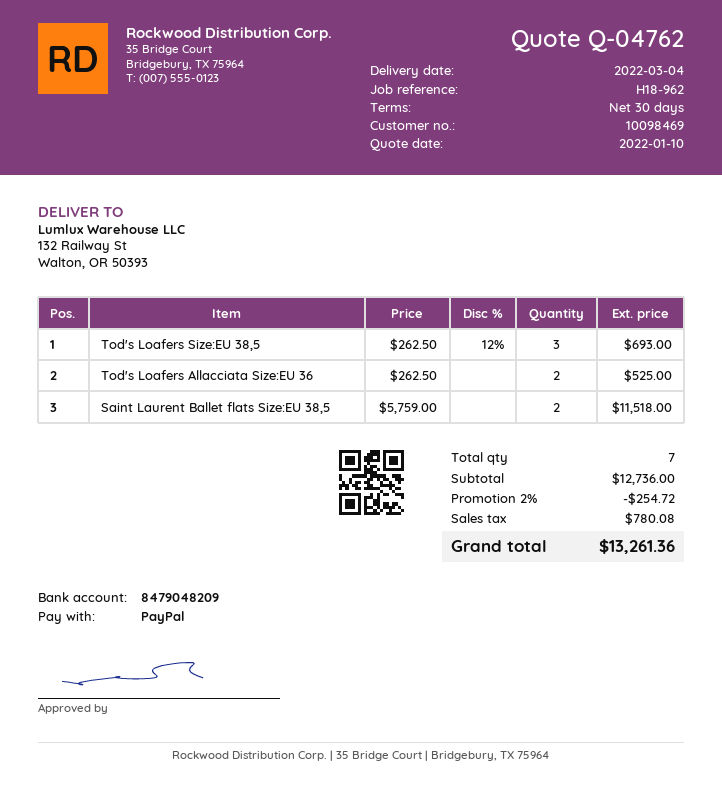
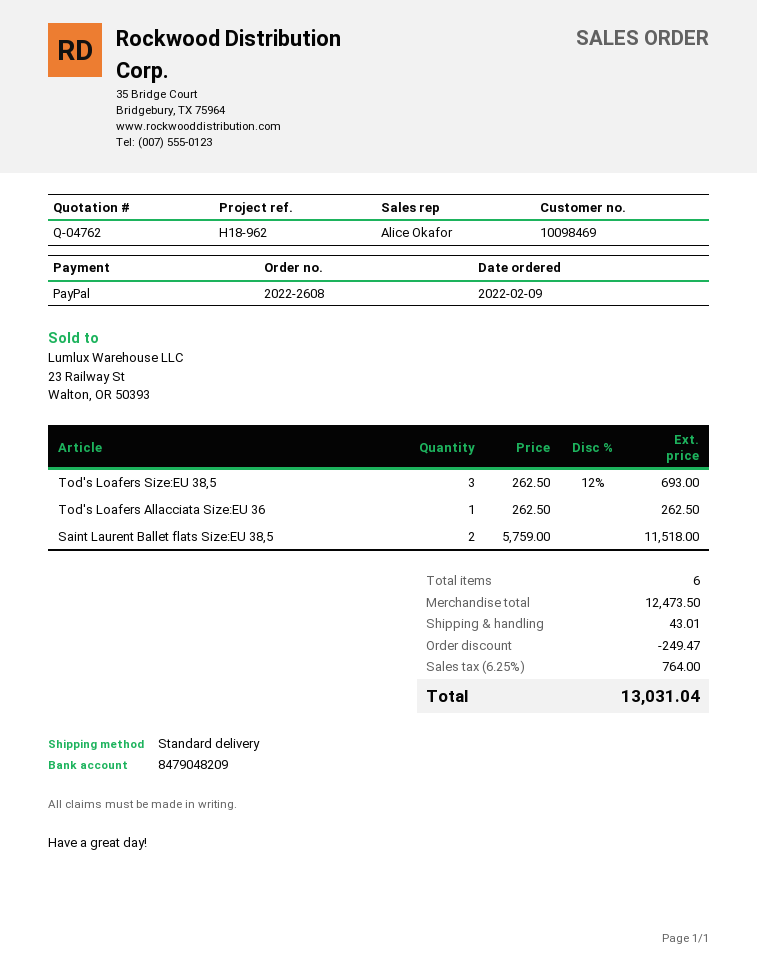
Tod's Loafers Allacciata Size:EU 36: 2 x 262.50 = 525.00 -> 1 x 262.50 = 262.50
total quantity: 7 -> 6
subtotal: 12736.00 -> 12473.50
discount: 254.72 -> 249.47
shipping: none -> 43.01
tax: 780.08 -> 764.00
total: 13261.36 -> 13031.04

